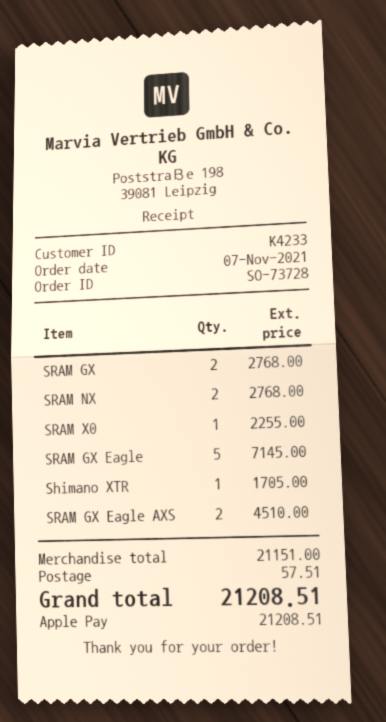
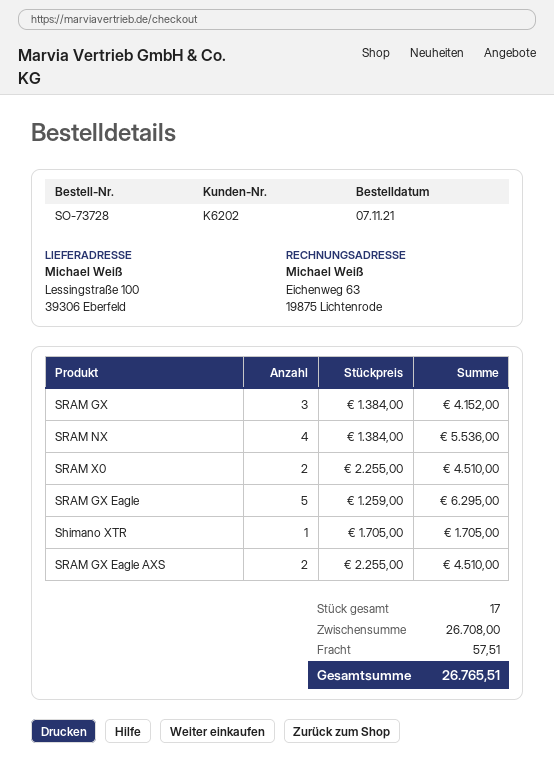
customer number: K4233 -> K6202
SRAM GX: 2 for 2768.00 -> 3 for 4152.00
SRAM NX: 2 for 2768.00 -> 4 for 5536.00
SRAM X0: 1 for 2255.00 -> 2 for 4510.00
SRAM GX Eagle: 5 for 7145.00 -> 5 for 6295.00
subtotal: 21151.00 -> 26708.00
total: 21208.51 -> 26765.51

